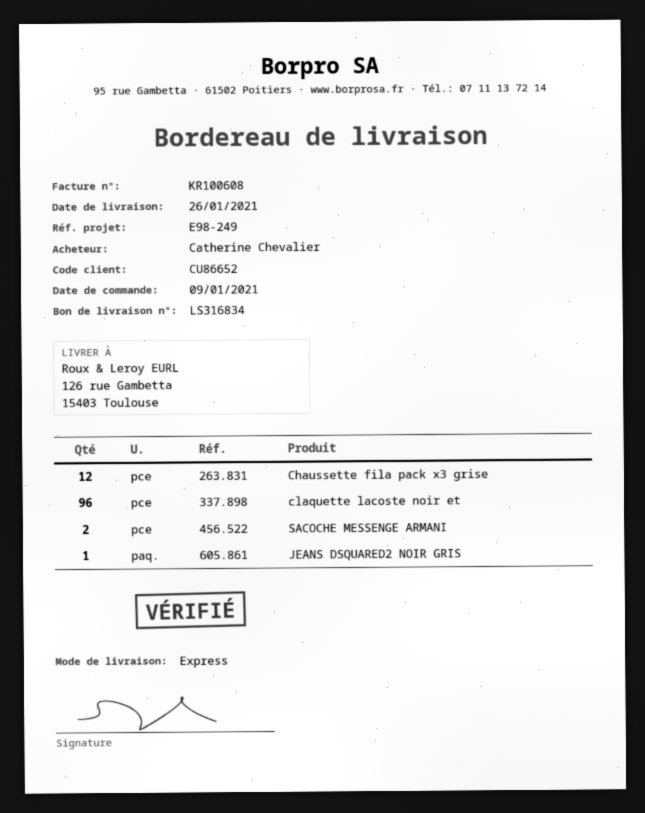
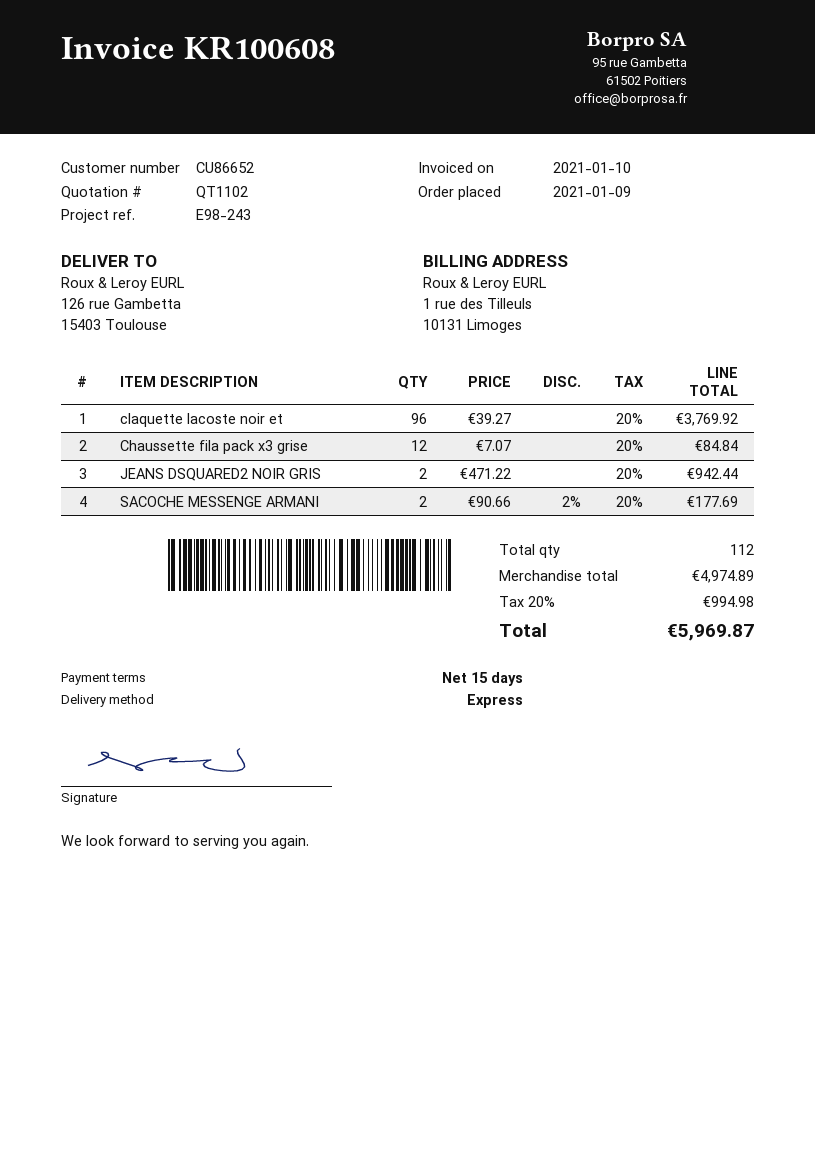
reference: E98-249 -> E98-243
JEANS DSQUARED2 NOIR GRIS: 1 -> 2

